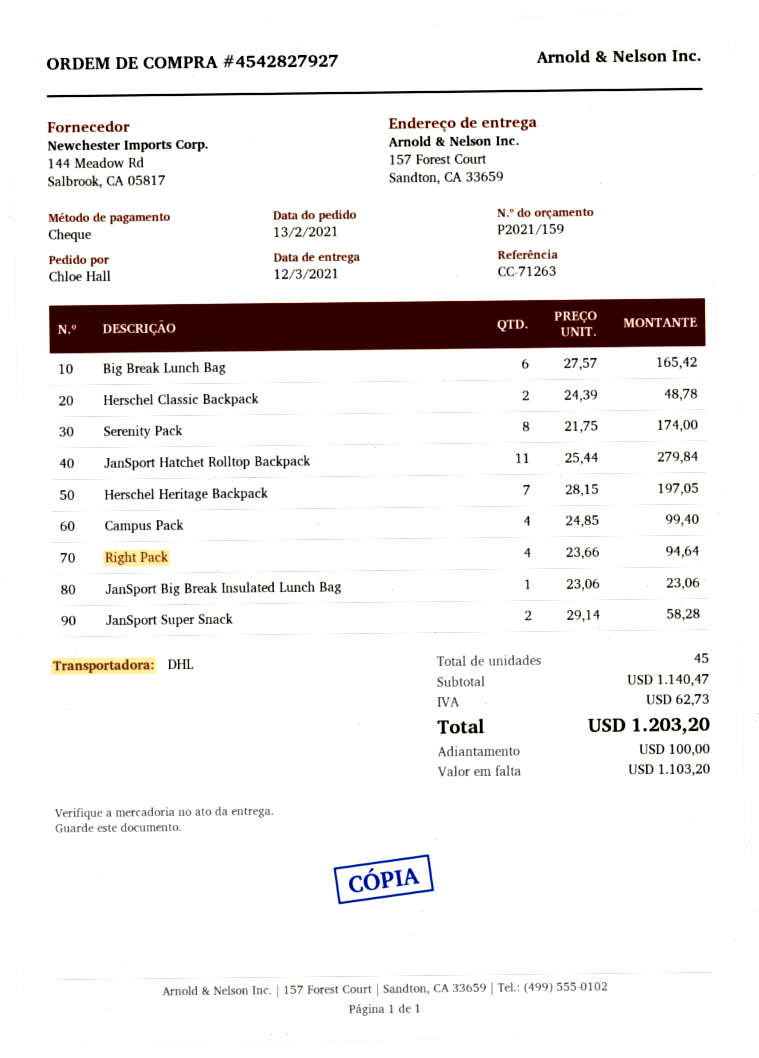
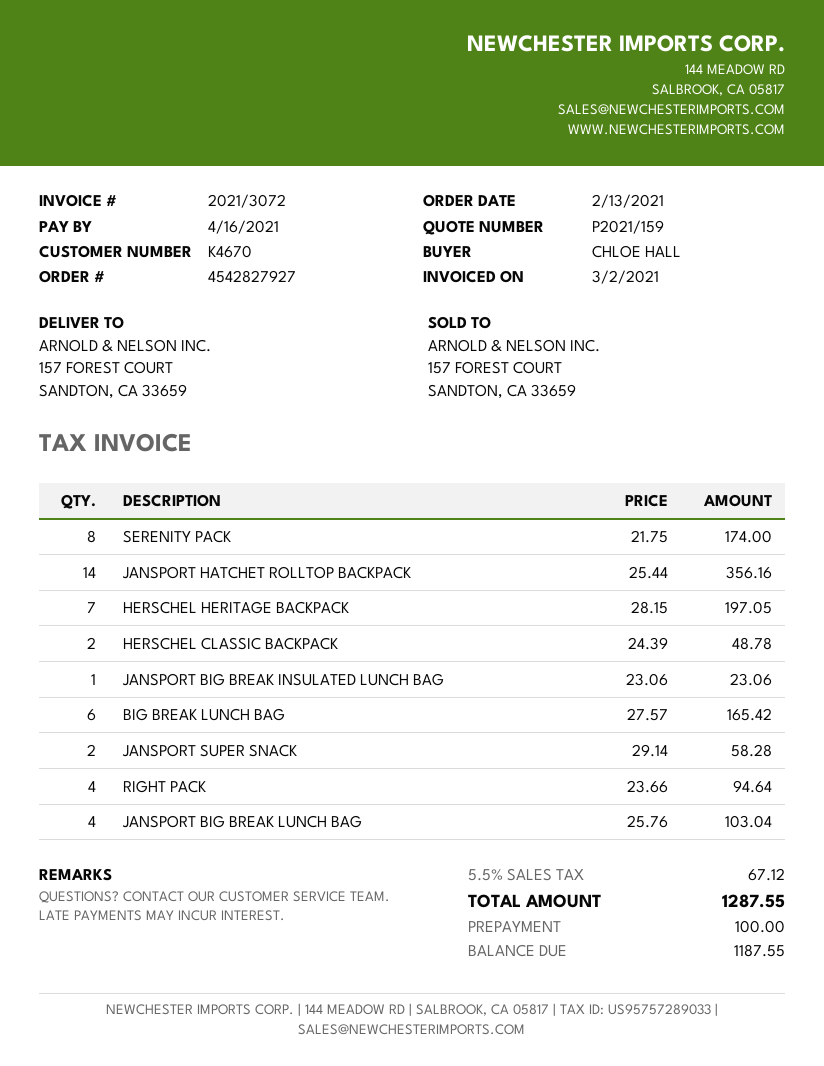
JanSport Hatchet Rolltop Backpack: 11 x 25.44 = 279.84 -> 14 x 25.44 = 356.16
Campus Pack: 4 x 24.85 = 99.40 -> none
JANSPORT BIG BREAK LUNCH BAG: none -> 4 x 25.76 = 103.04
tax: 62.73 -> 67.12
total: 1203.20 -> 1287.55
balance: 1103.20 -> 1187.55

